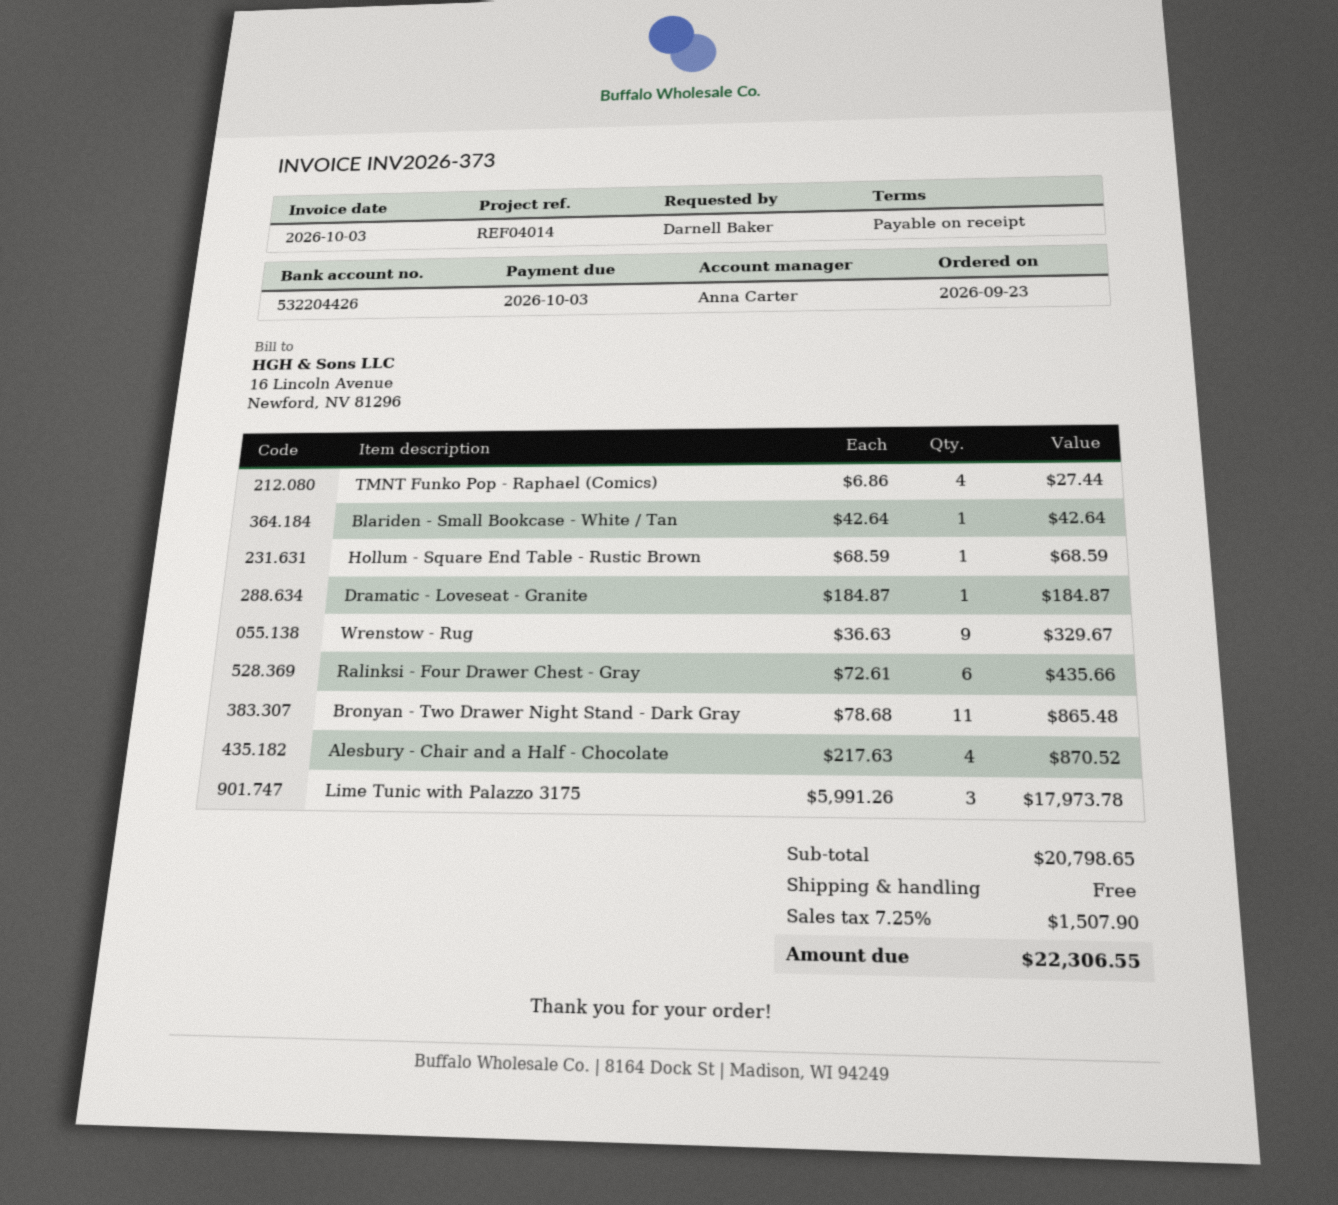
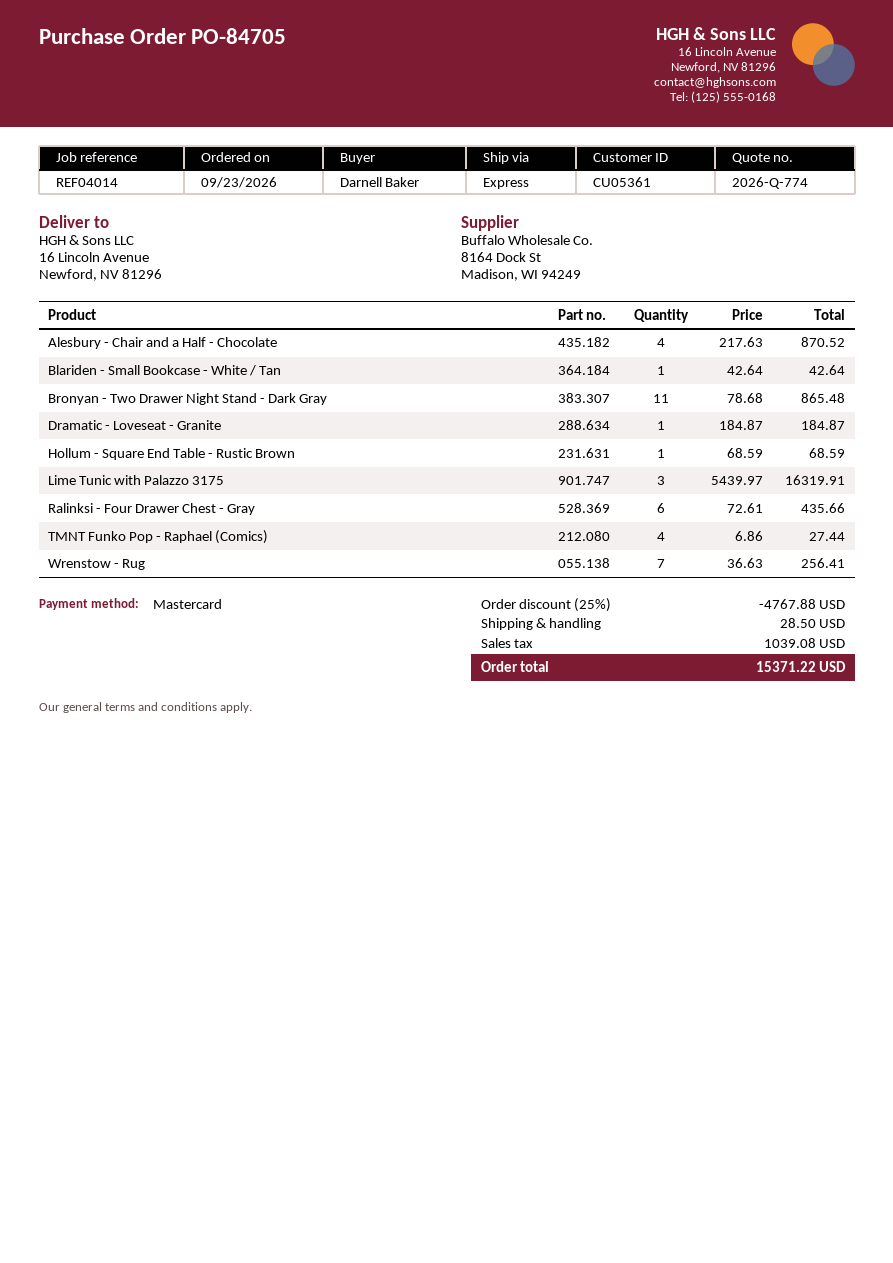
Wrenstow - Rug: 9 x 36.63 = 329.67 -> 7 x 36.63 = 256.41
Lime Tunic with Palazzo 3175: 3 x 5991.26 = 17973.78 -> 3 x 5439.97 = 16319.91
discount: none -> 25% = 4767.88
shipping: 0.00 -> 28.50
tax: 1507.90 -> 1039.08
total: 22306.55 -> 15371.22

